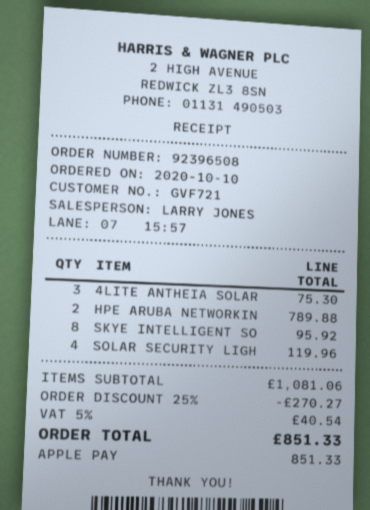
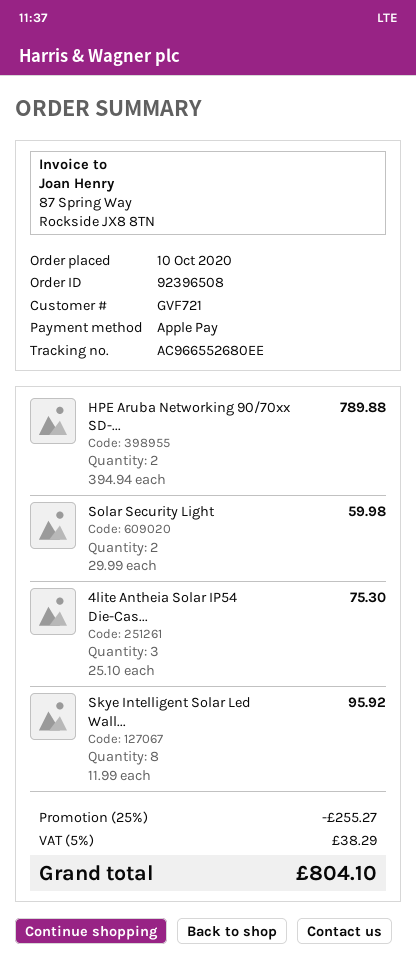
SOLAR SECURITY LIGH: 4 for 119.96 -> 2 for 59.98
discount: 25% = 270.27 -> 25% = 255.27
tax: 5% = 40.54 -> 5% = 38.29
total: 851.33 -> 804.10

